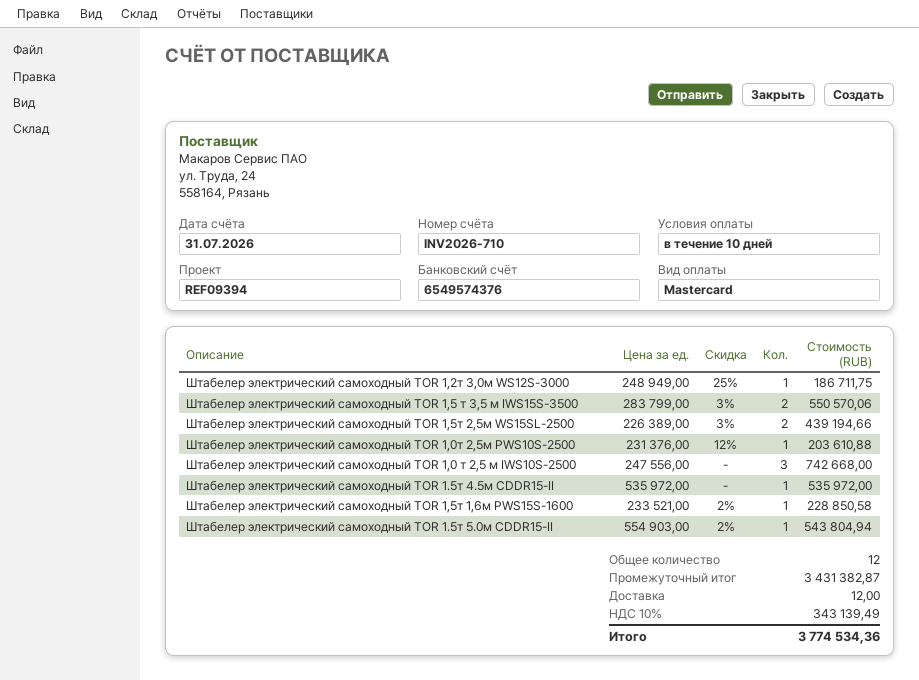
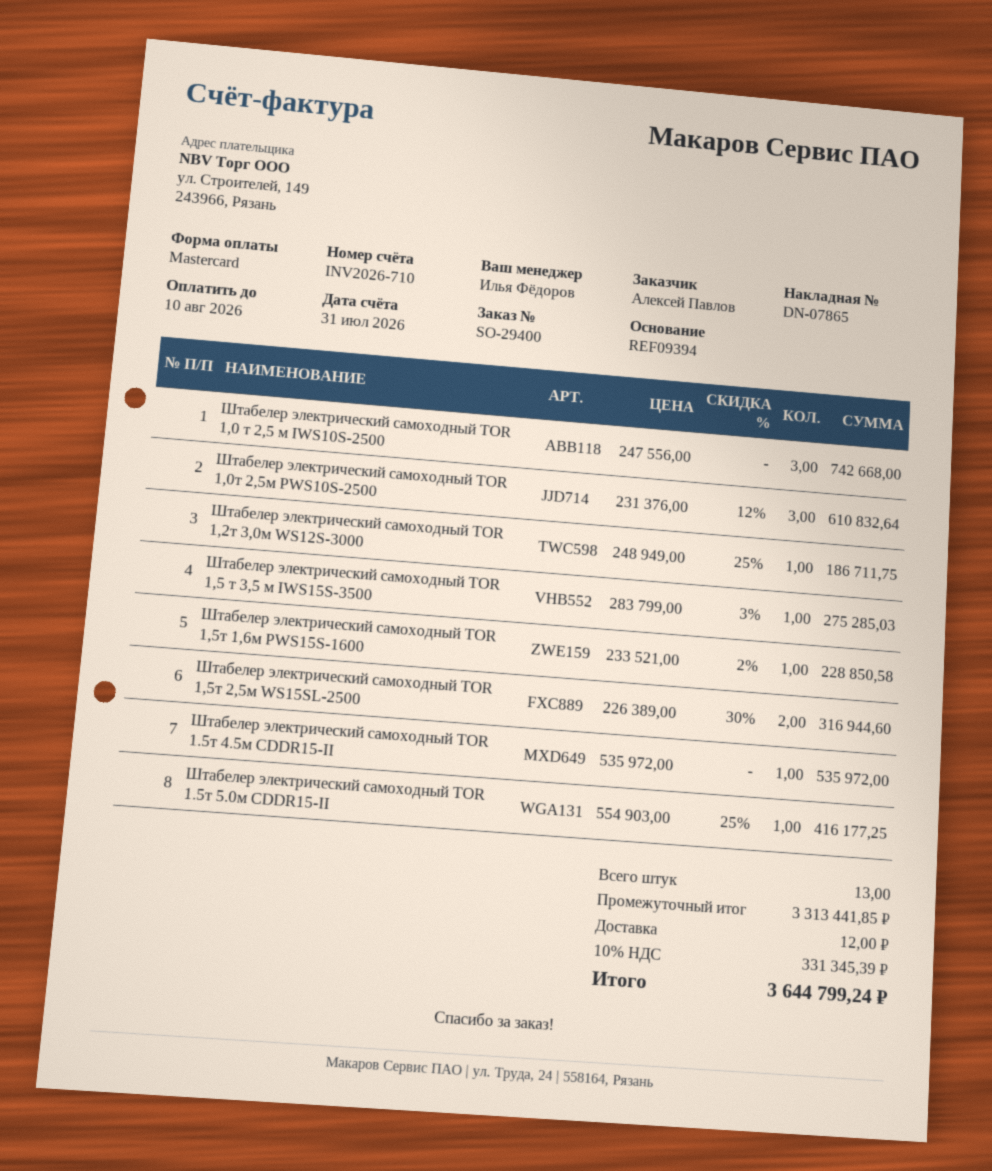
Штабелер электрический самоходный TOR 1,5 т 3,5 м IWS15S-3500: 2 x 283799.00 - 3% = 550570.06 -> 1 x 283799.00 - 3% = 275285.03
Штабелер электрический самоходный TOR 1,5т 2,5м WS15SL-2500: 2 x 226389.00 - 3% = 439194.66 -> 2 x 226389.00 - 30% = 316944.60
Штабелер электрический самоходный TOR 1,0т 2,5м PWS10S-2500: 1 x 231376.00 - 12% = 203610.88 -> 3 x 231376.00 - 12% = 610832.64
Штабелер электрический самоходный TOR 1.5т 5.0м CDDR15-II: 1 x 554903.00 - 2% = 543804.94 -> 1 x 554903.00 - 25% = 416177.25
total quantity: 12 -> 13
subtotal: 3431382.87 -> 3313441.85
tax: 10% = 343139.49 -> 10% = 331345.39
total: 3774534.36 -> 3644799.24

